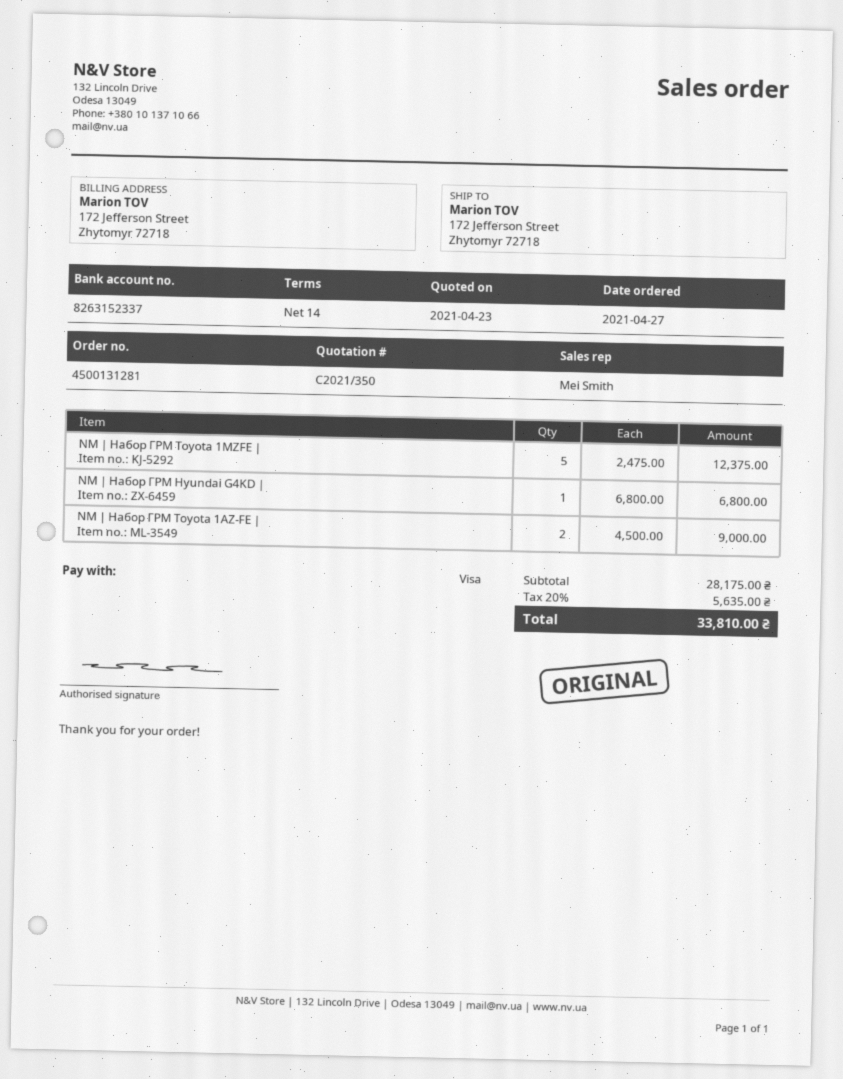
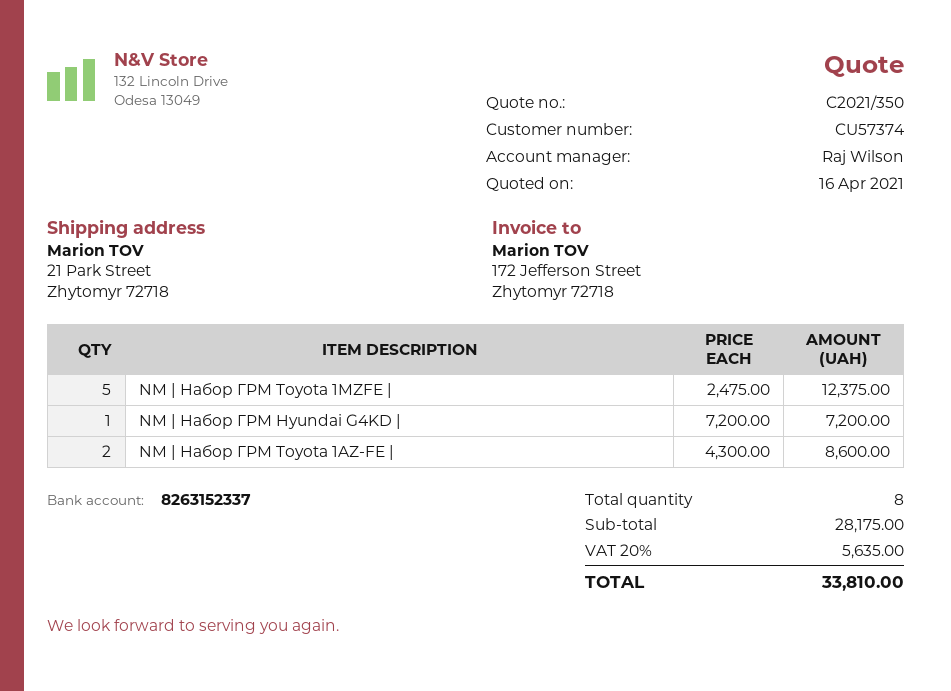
quote date: 2021-04-23 -> 2021-04-16
sales rep: Mei Smith -> Raj Wilson
ship to: 172 Jefferson Street, Zhytomyr 72718 -> 21 Park Street, Zhytomyr 72718
NM | Набор ГРМ Hyundai G4KD |: 1 x 6800.00 = 6800.00 -> 1 x 7200.00 = 7200.00
NM | Набор ГРМ Toyota 1AZ-FE |: 2 x 4500.00 = 9000.00 -> 2 x 4300.00 = 8600.00

